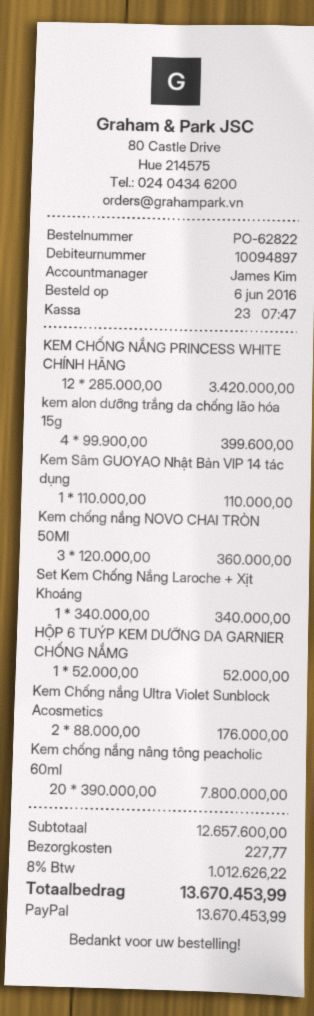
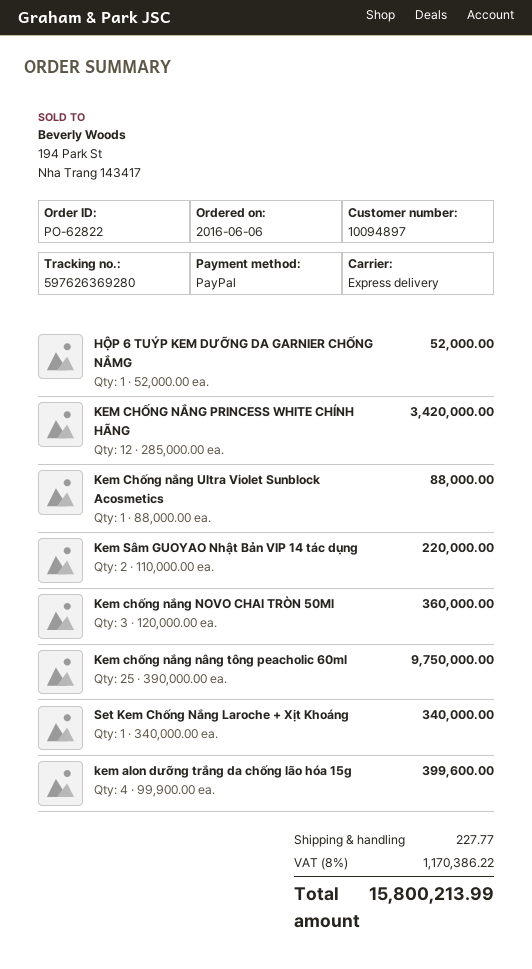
Kem Sâm GUOYAO Nhật Bản VIP 14 tác dụng: 1 x 110000.00 = 110000.00 -> 2 x 110000.00 = 220000.00
Kem Chống nắng Ultra Violet Sunblock Acosmetics: 2 x 88000.00 = 176000.00 -> 1 x 88000.00 = 88000.00
Kem chống nắng nâng tông peacholic 60ml: 20 x 390000.00 = 7800000.00 -> 25 x 390000.00 = 9750000.00
tax: 8% = 1012626.22 -> 8% = 1170386.22
total: 13670453.99 -> 15800213.99

